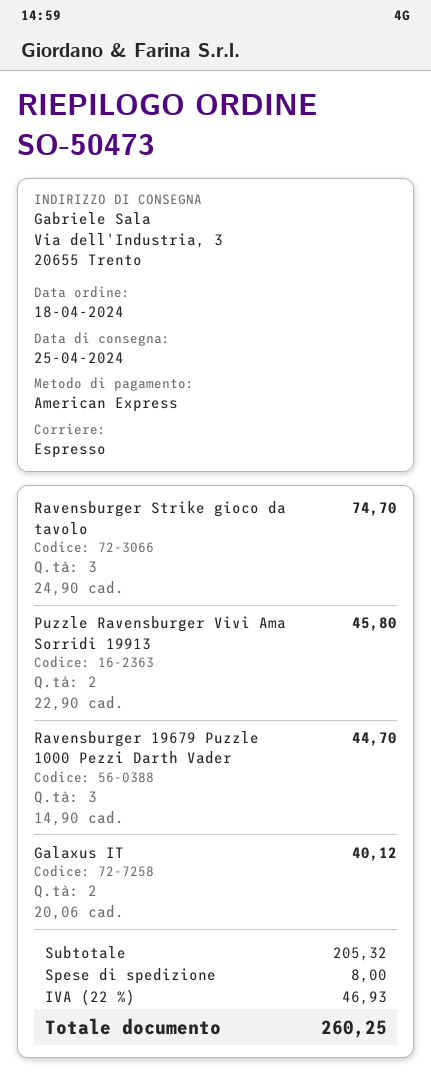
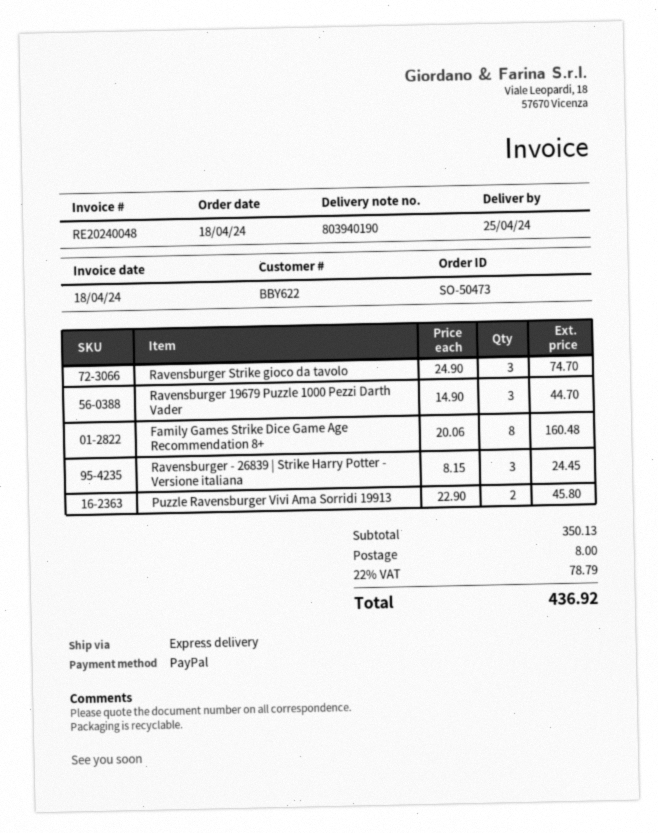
payment method: American Express -> PayPal
Galaxus IT: 2 x 20.06 = 40.12 -> none
Family Games Strike Dice Game Age Recommendation 8+: none -> 8 x 20.06 = 160.48
Ravensburger - 26839 | Strike Harry Potter - Versione italiana: none -> 3 x 8.15 = 24.45
subtotal: 205.32 -> 350.13
tax: 22% = 46.93 -> 22% = 78.79
total: 260.25 -> 436.92

